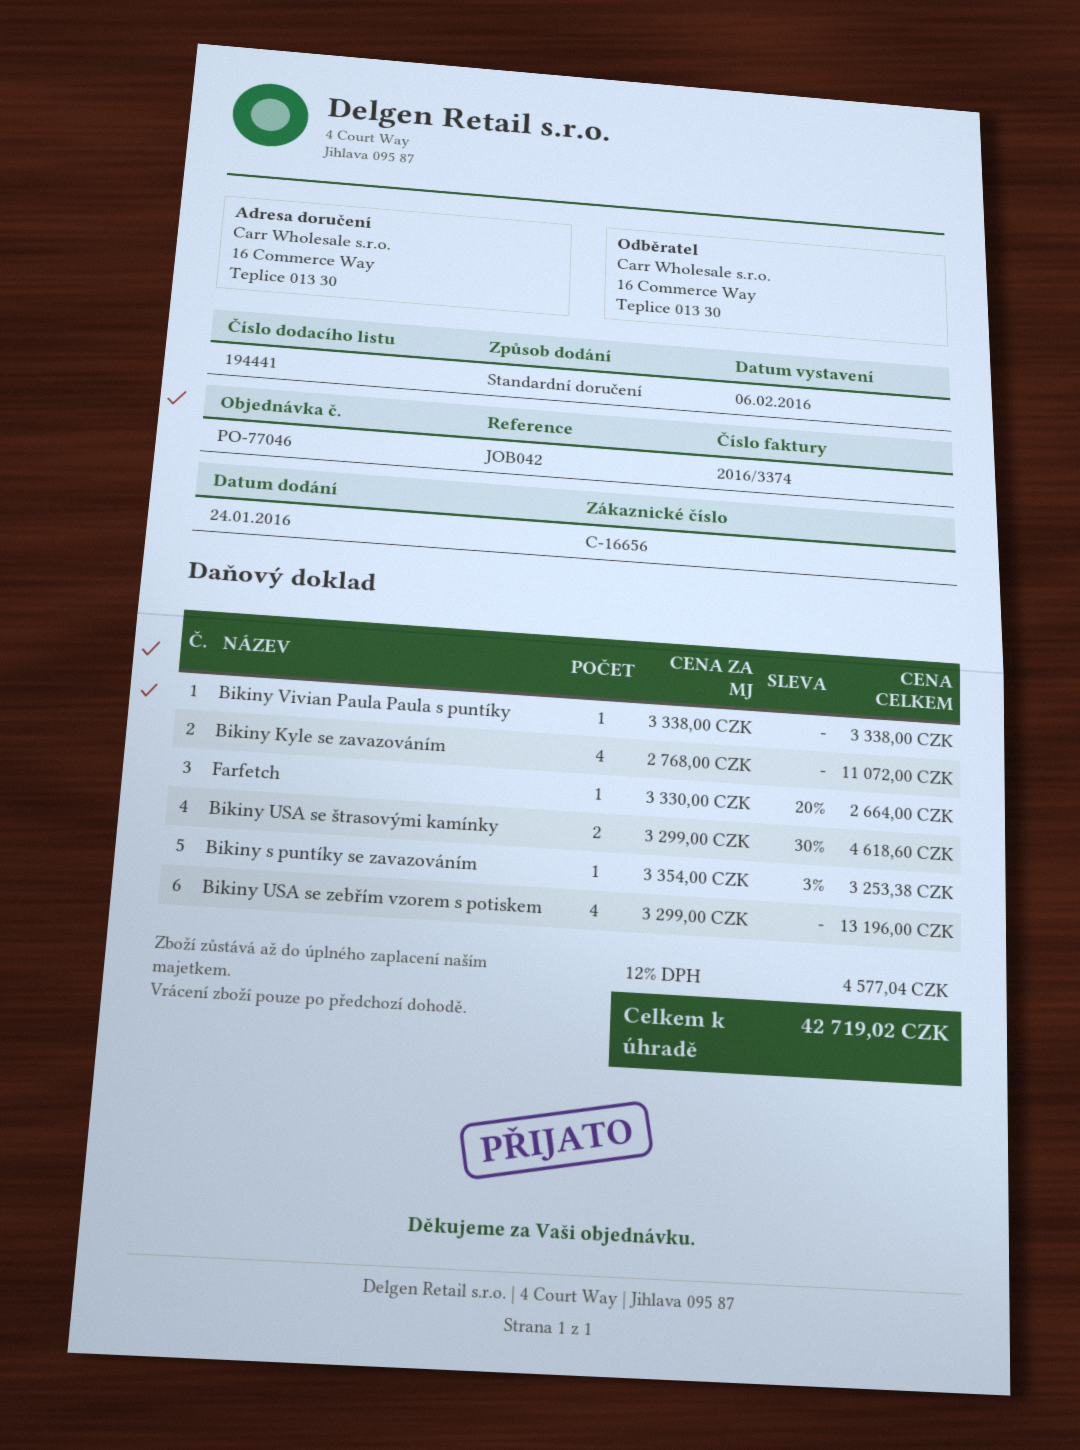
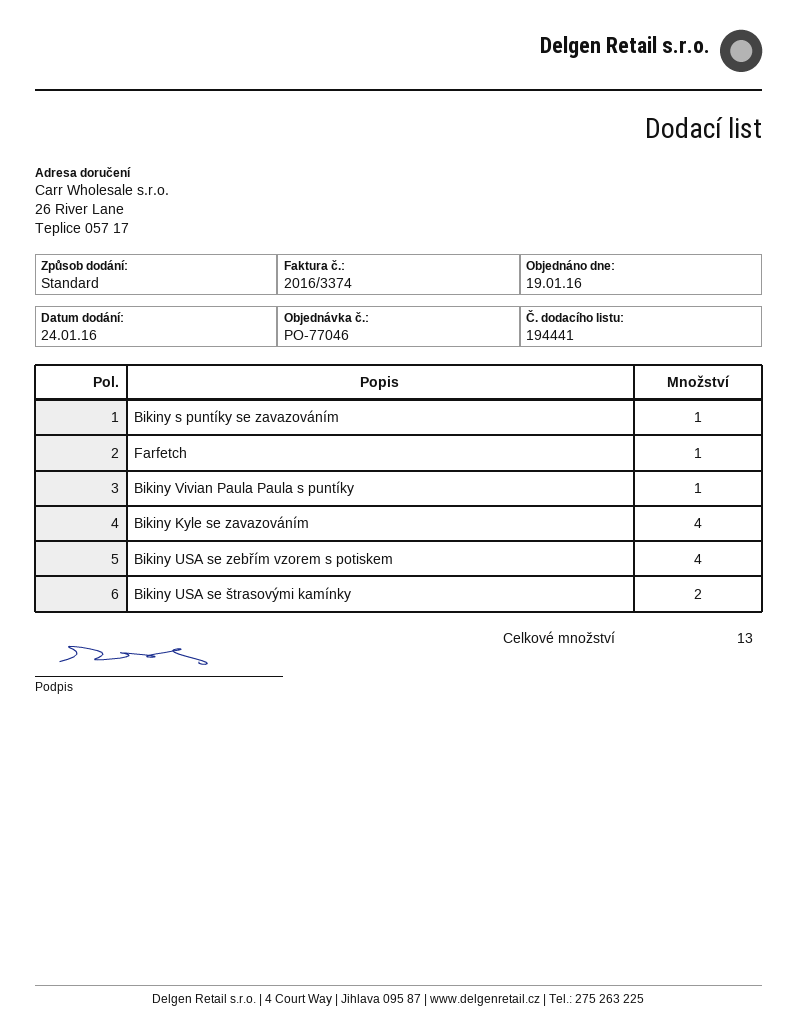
ship to: 16 Commerce Way, Teplice 013 30 -> 26 River Lane, Teplice 057 17

